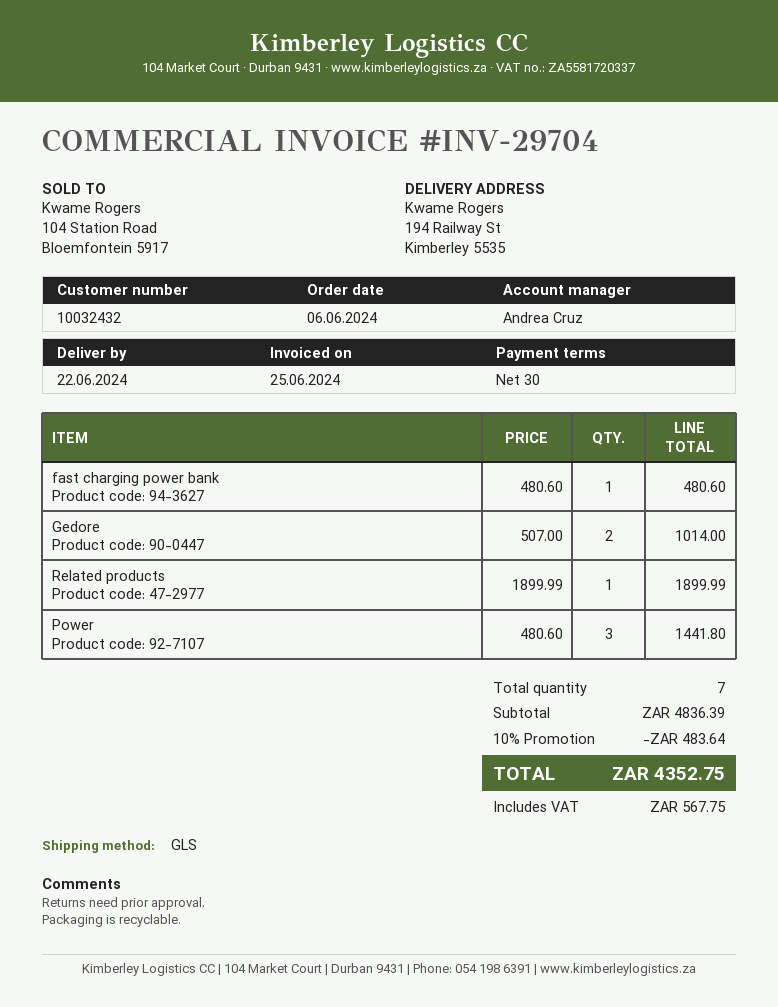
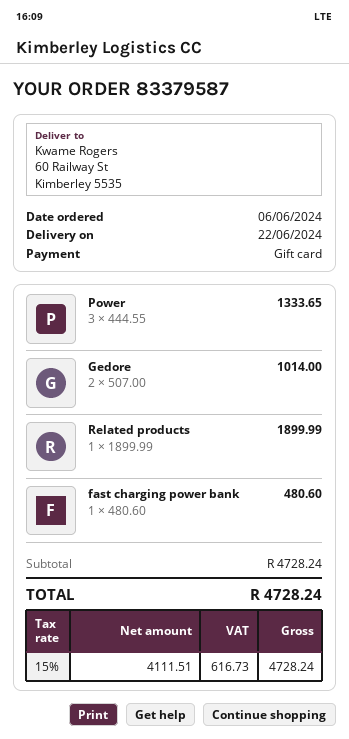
ship to: 194 Railway St, Kimberley 5535 -> 60 Railway St, Kimberley 5535
Power: 3 x 480.60 = 1441.80 -> 3 x 444.55 = 1333.65
subtotal: 4836.39 -> 4728.24
discount: 10% = 483.64 -> none
tax: 567.75 -> 616.73
total: 4352.75 -> 4728.24

